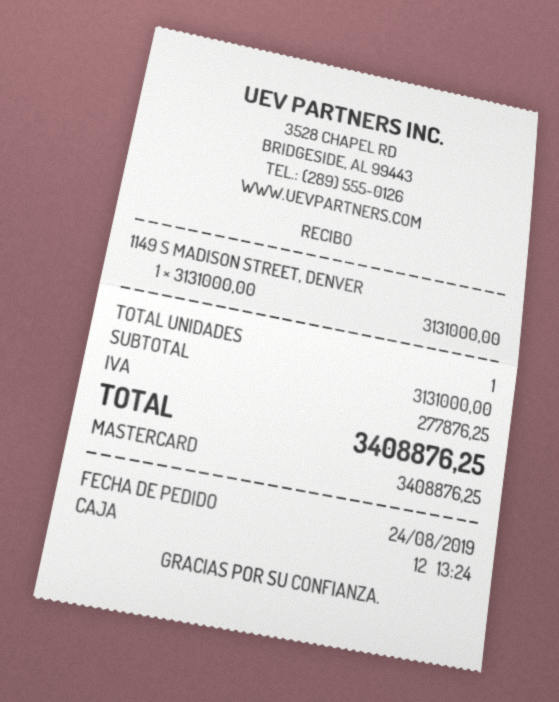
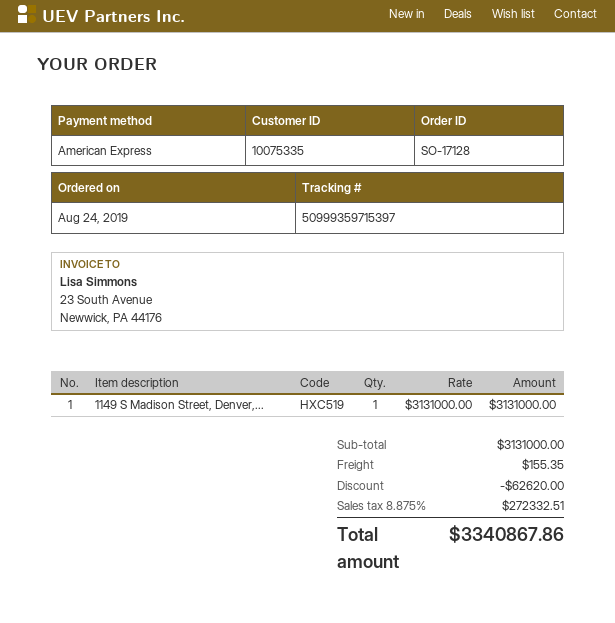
payment method: Mastercard -> American Express
discount: none -> 62620.00
shipping: none -> 155.35
tax: 277876.25 -> 272332.51
total: 3408876.25 -> 3340867.86

